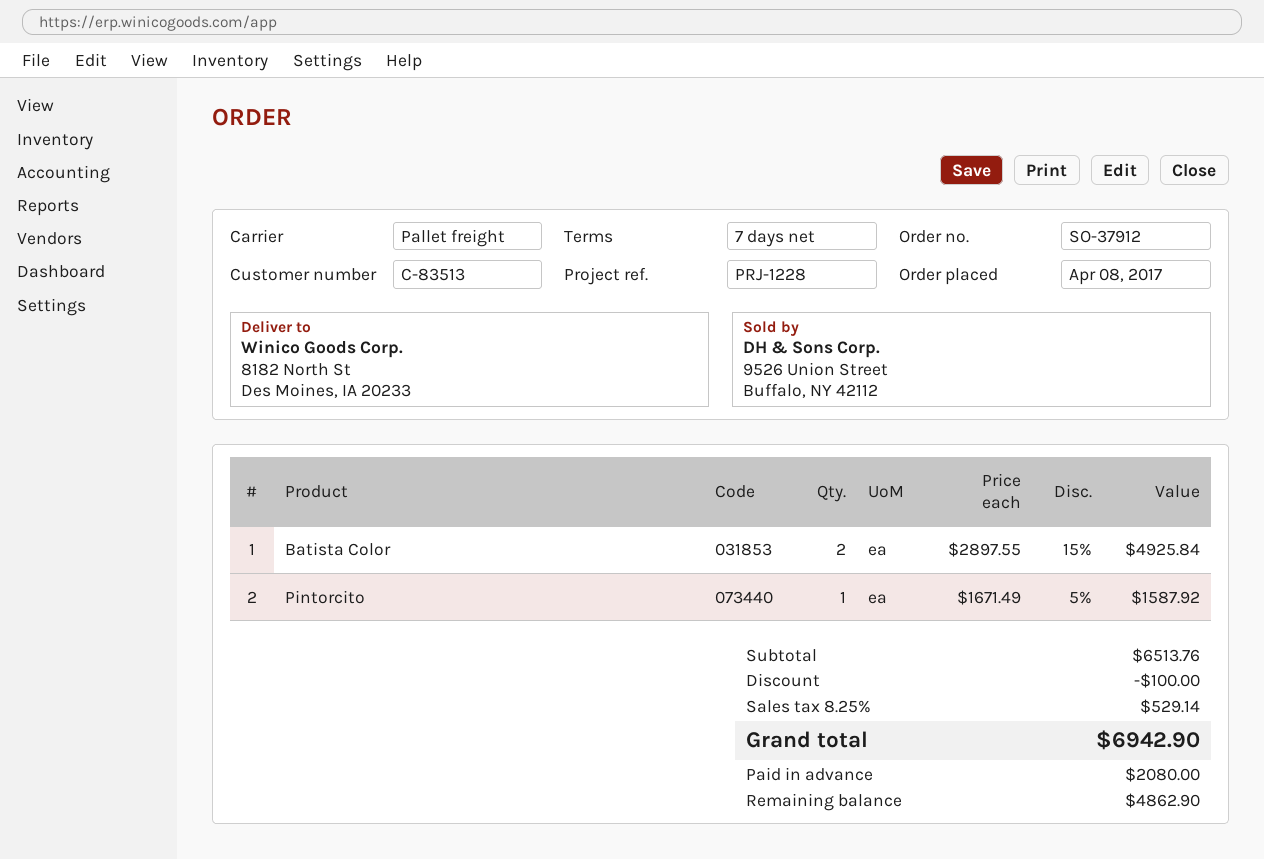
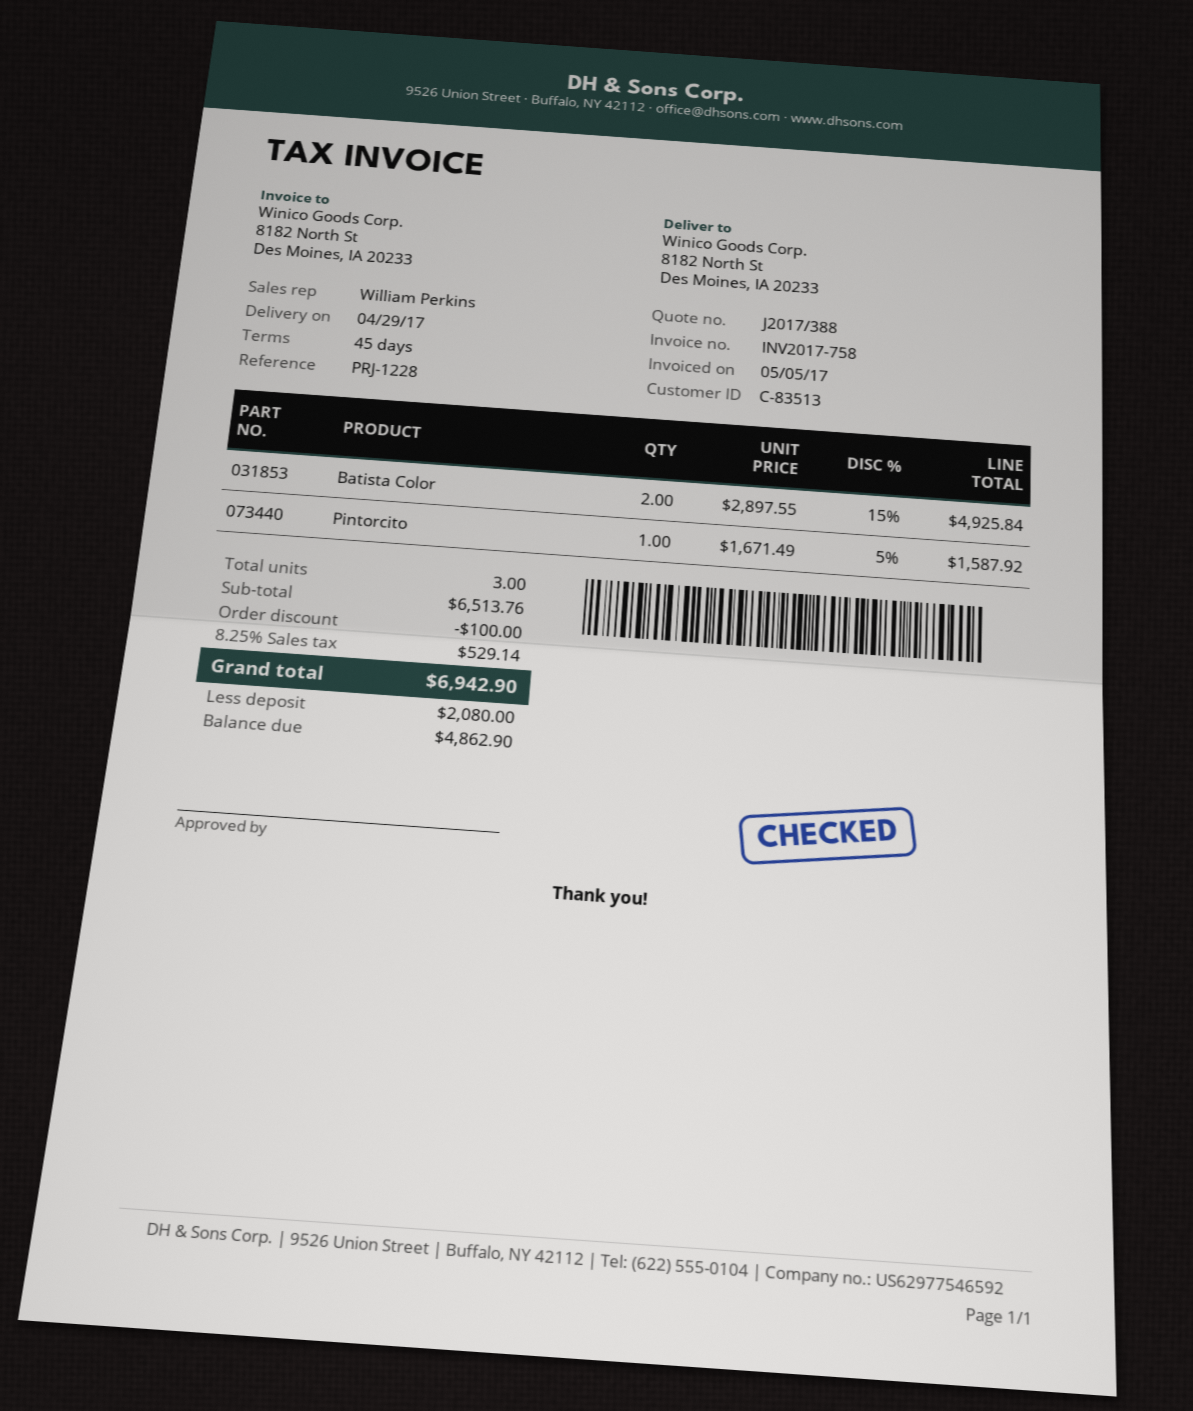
payment terms: 7 days -> 45 days

